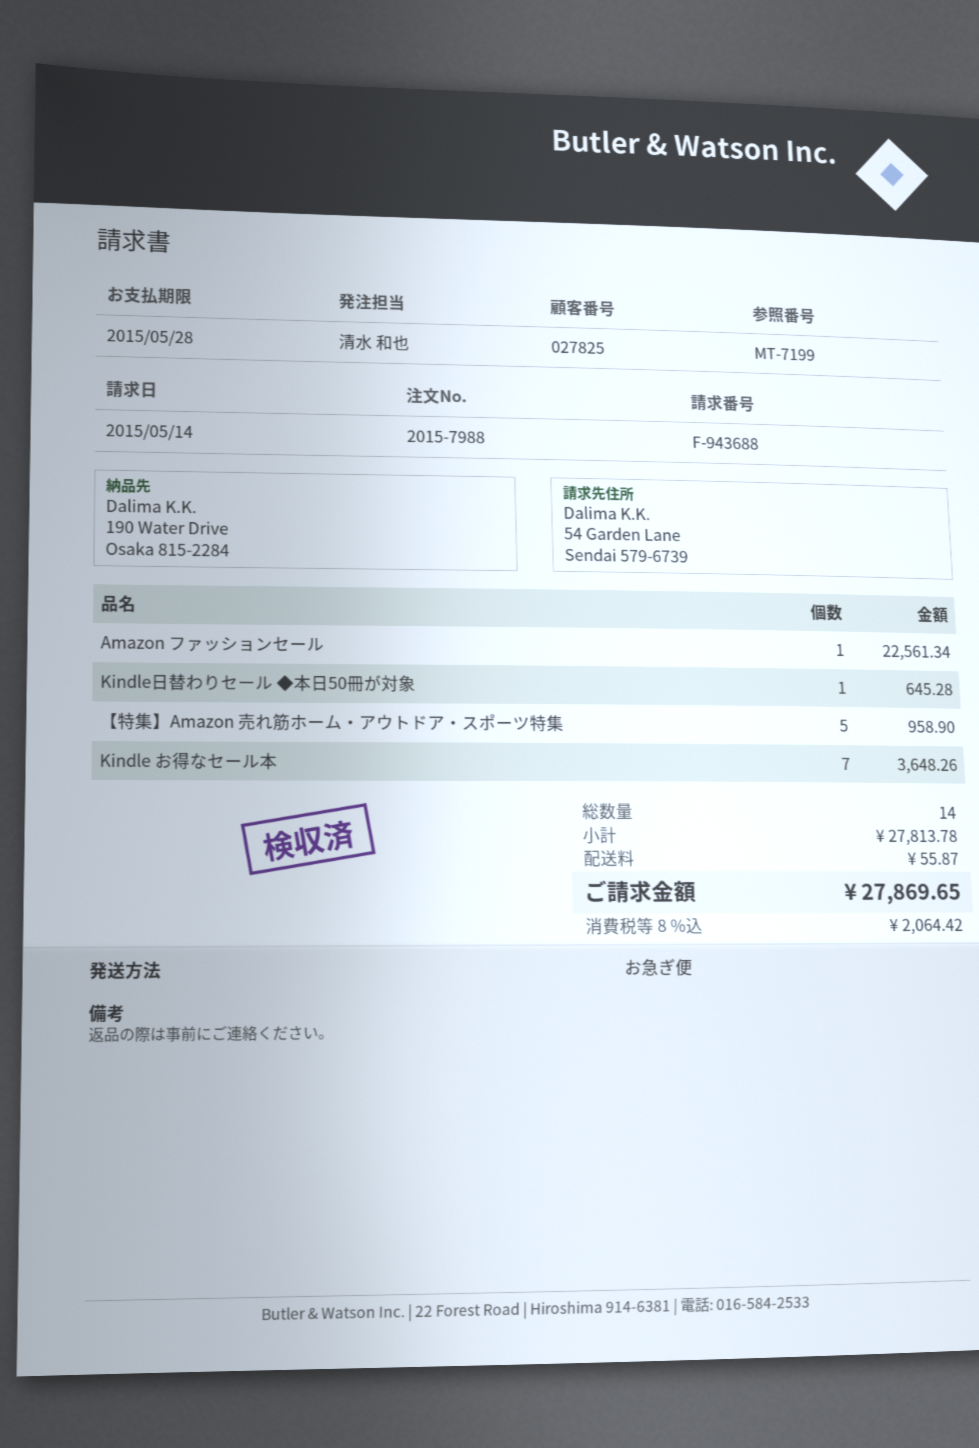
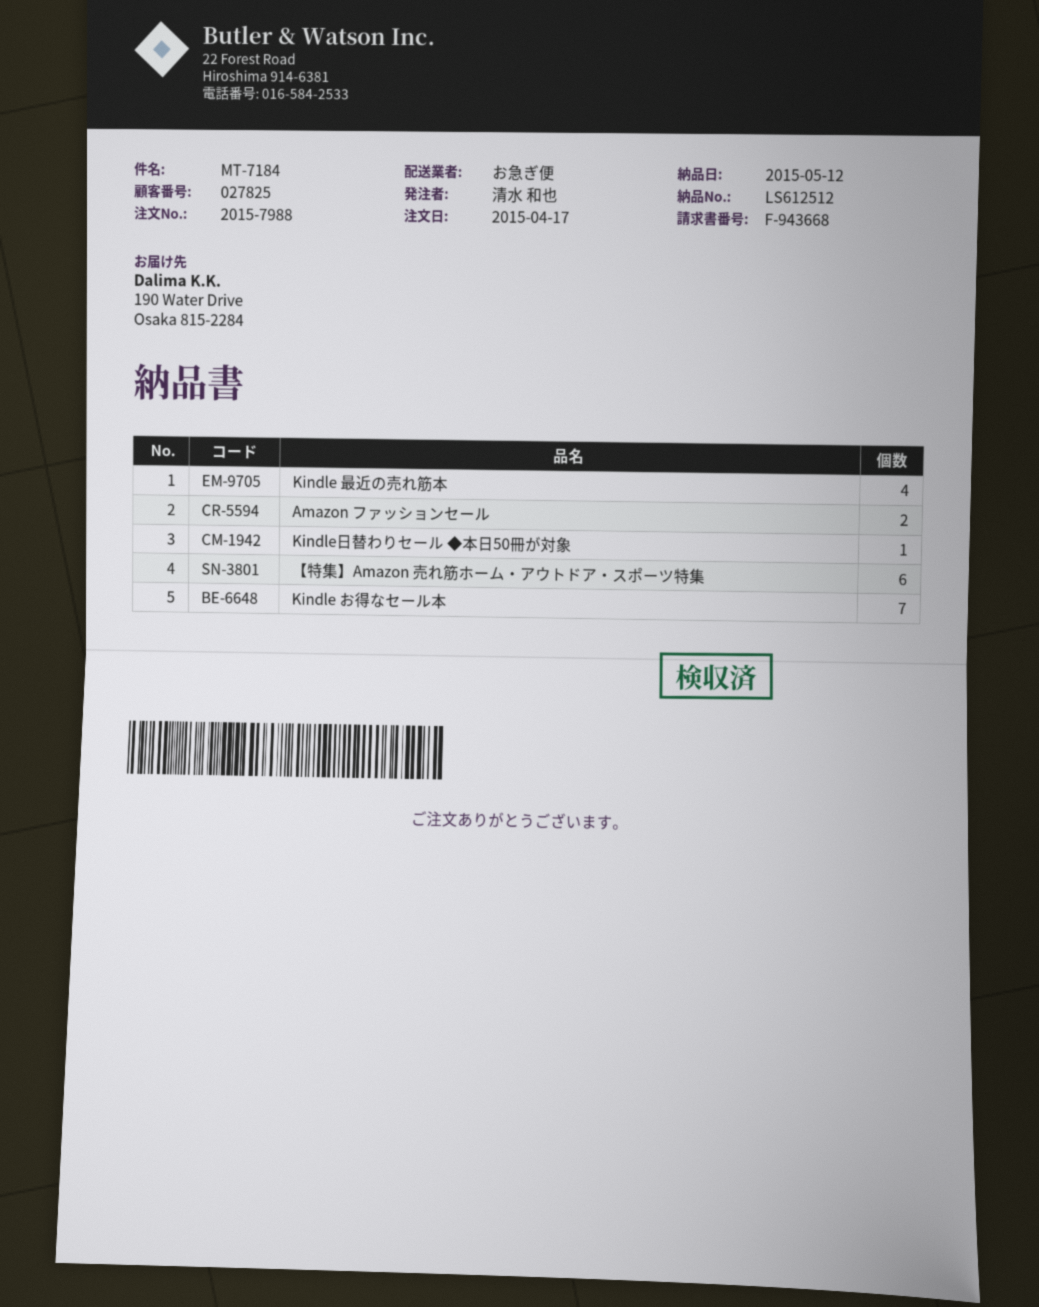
invoice number: F-943688 -> F-943668
reference: MT-7199 -> MT-7184
Amazon ファッションセール: 1 -> 2
【特集】Amazon 売れ筋ホーム・アウトドア・スポーツ特集: 5 -> 6
Kindle 最近の売れ筋本: none -> 4

